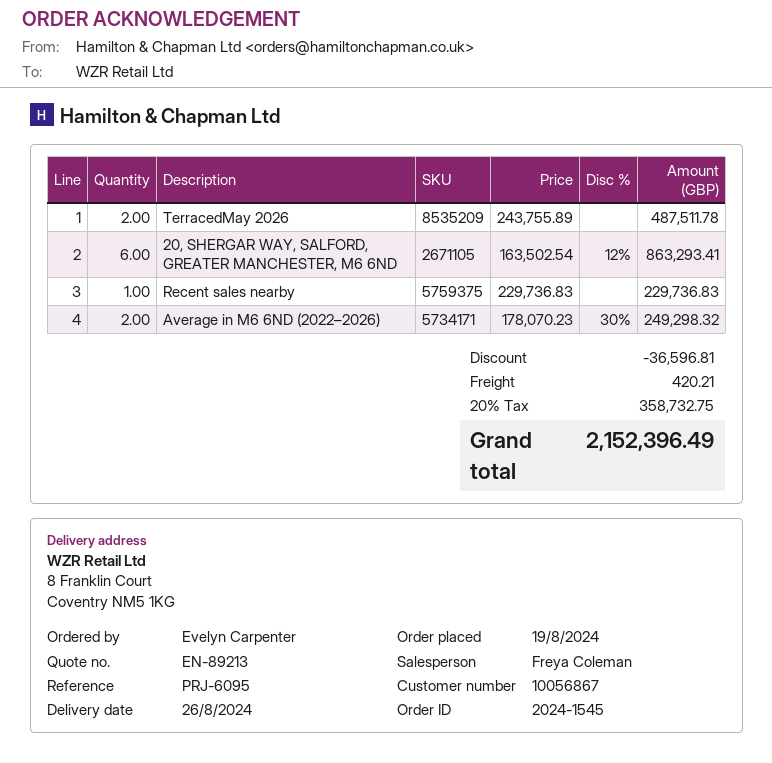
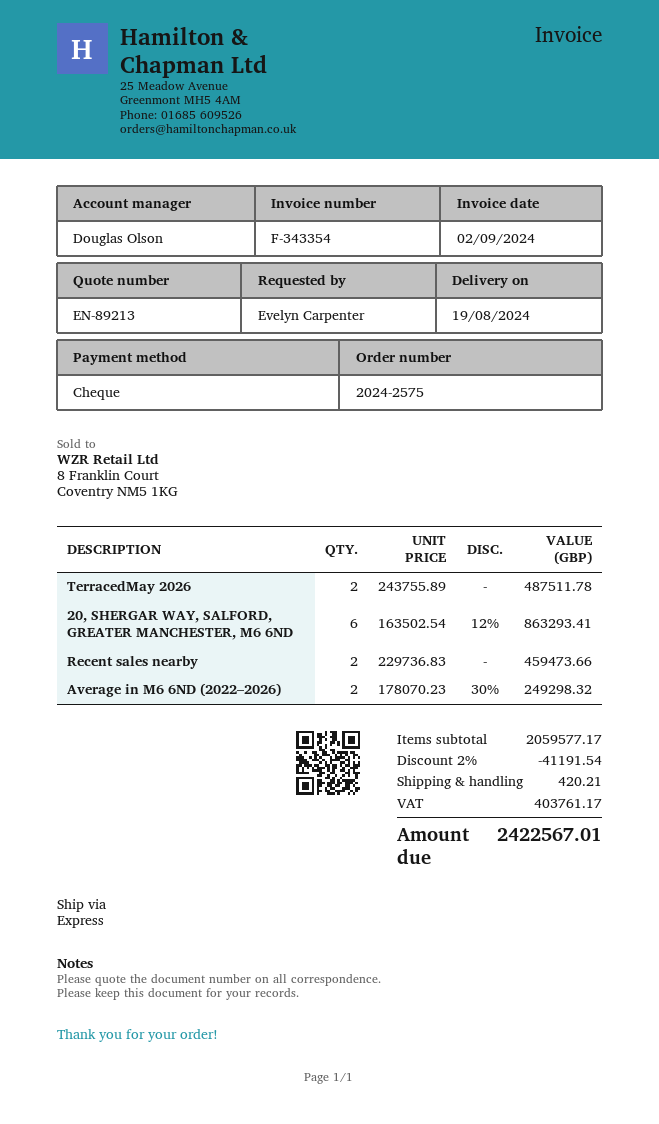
order number: 2024-1545 -> 2024-2575
delivery date: 2024-08-26 -> 2024-08-19
sales rep: Freya Coleman -> Douglas Olson
Recent sales nearby: 1 x 229736.83 = 229736.83 -> 2 x 229736.83 = 459473.66
discount: 36596.81 -> 41191.54
tax: 358732.75 -> 403761.17
total: 2152396.49 -> 2422567.01

